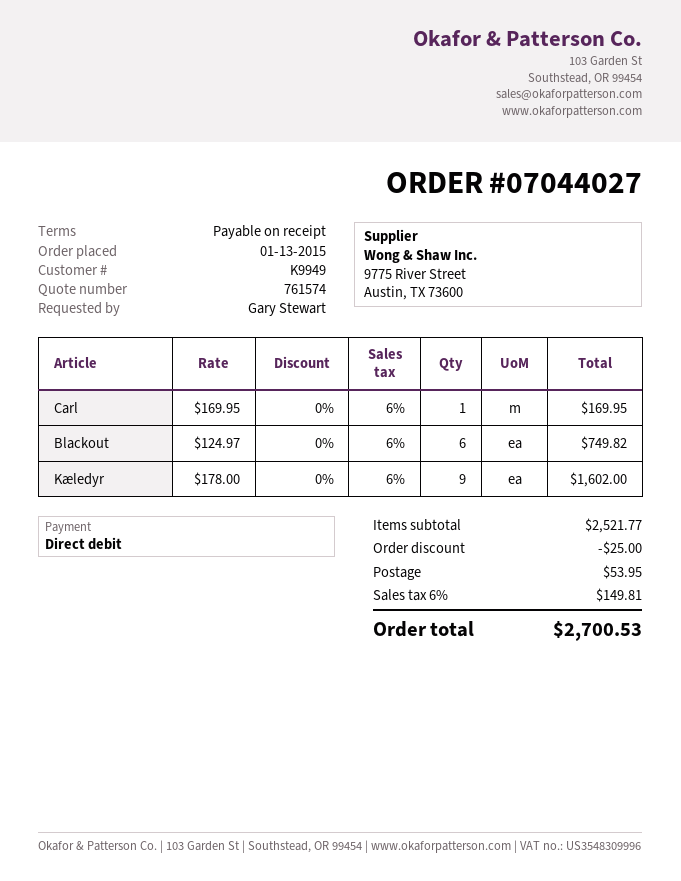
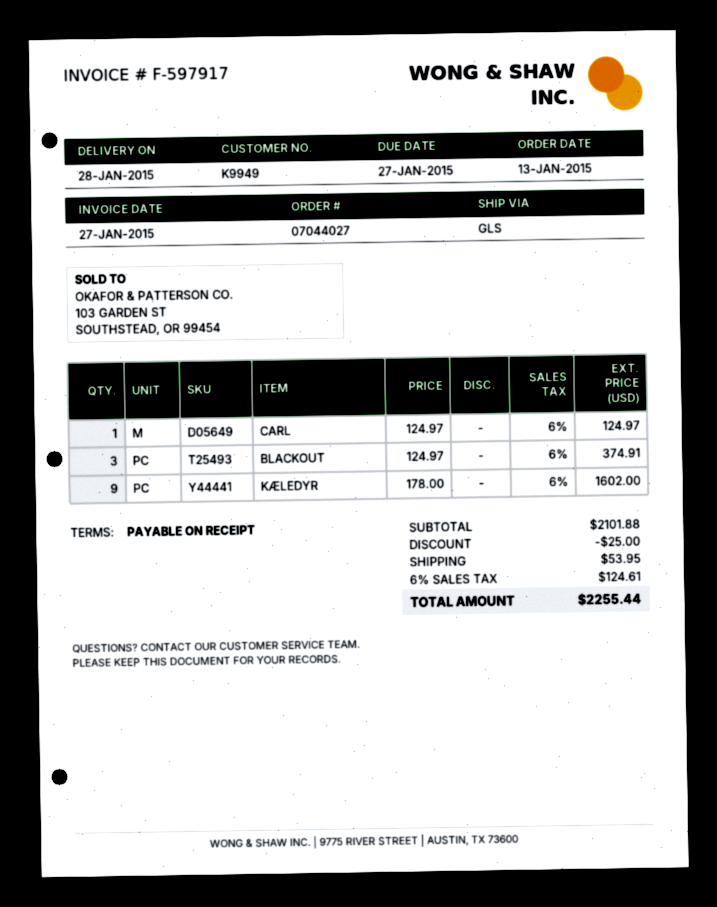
Carl: 1 x 169.95 = 169.95 -> 1 x 124.97 = 124.97
Blackout: 6 x 124.97 = 749.82 -> 3 x 124.97 = 374.91
subtotal: 2521.77 -> 2101.88
tax: 6% = 149.81 -> 6% = 124.61
total: 2700.53 -> 2255.44

